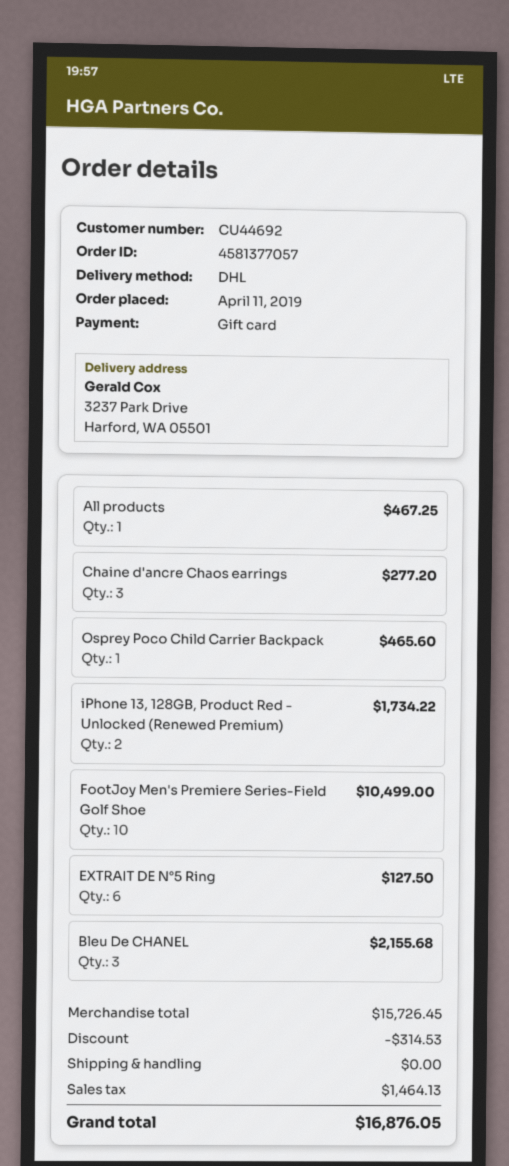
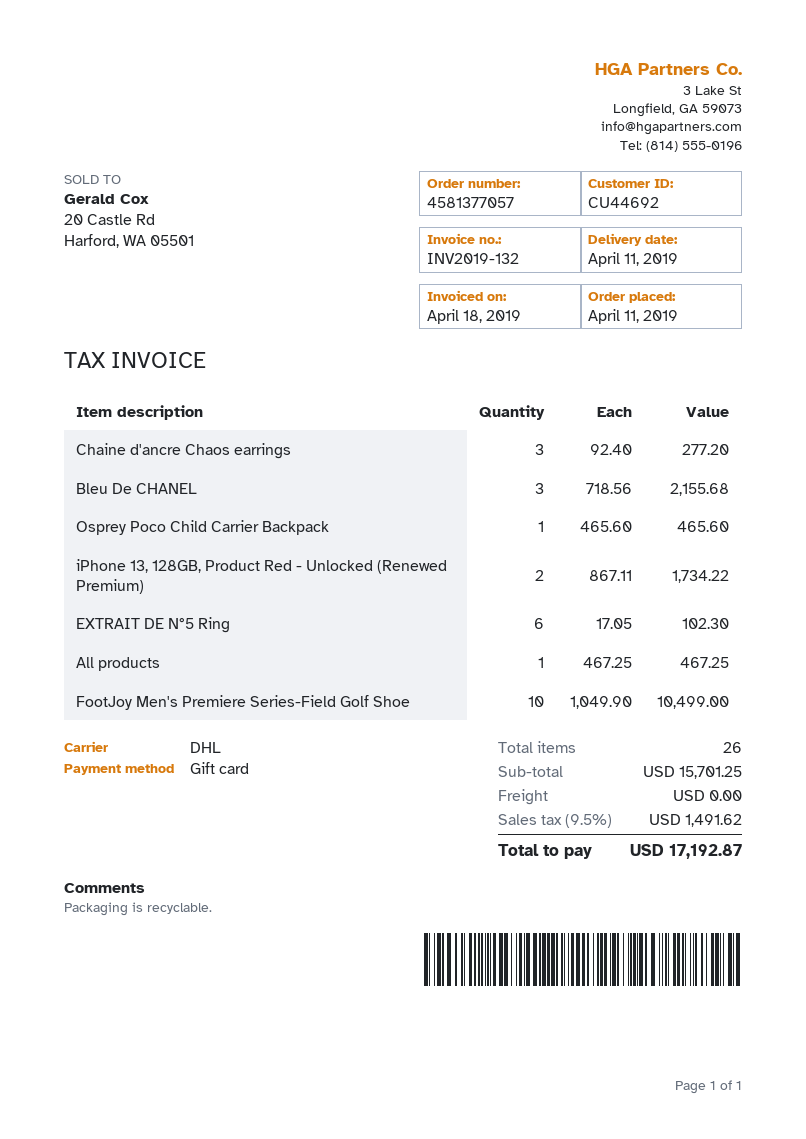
EXTRAIT DE N°5 Ring: 6 for 127.50 -> 6 for 102.30
subtotal: 15726.45 -> 15701.25
discount: 314.53 -> none
tax: 1464.13 -> 1491.62
total: 16876.05 -> 17192.87

